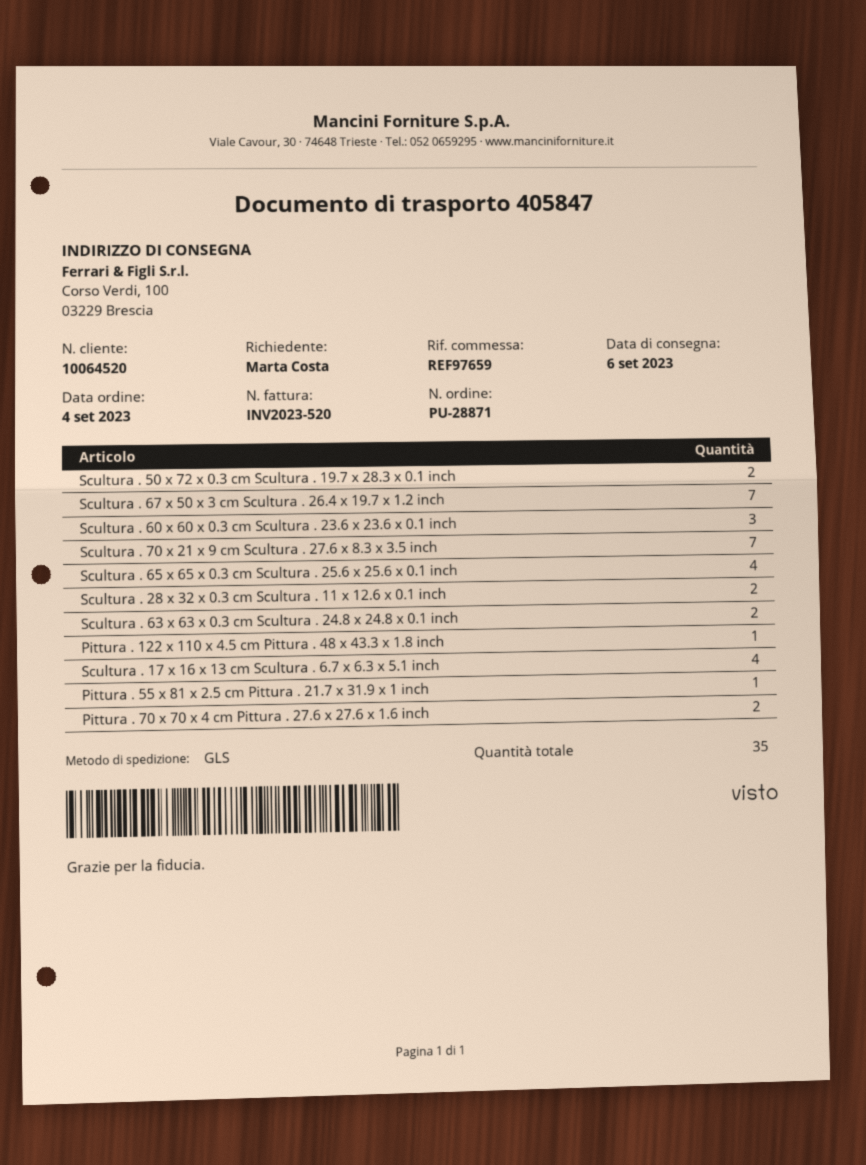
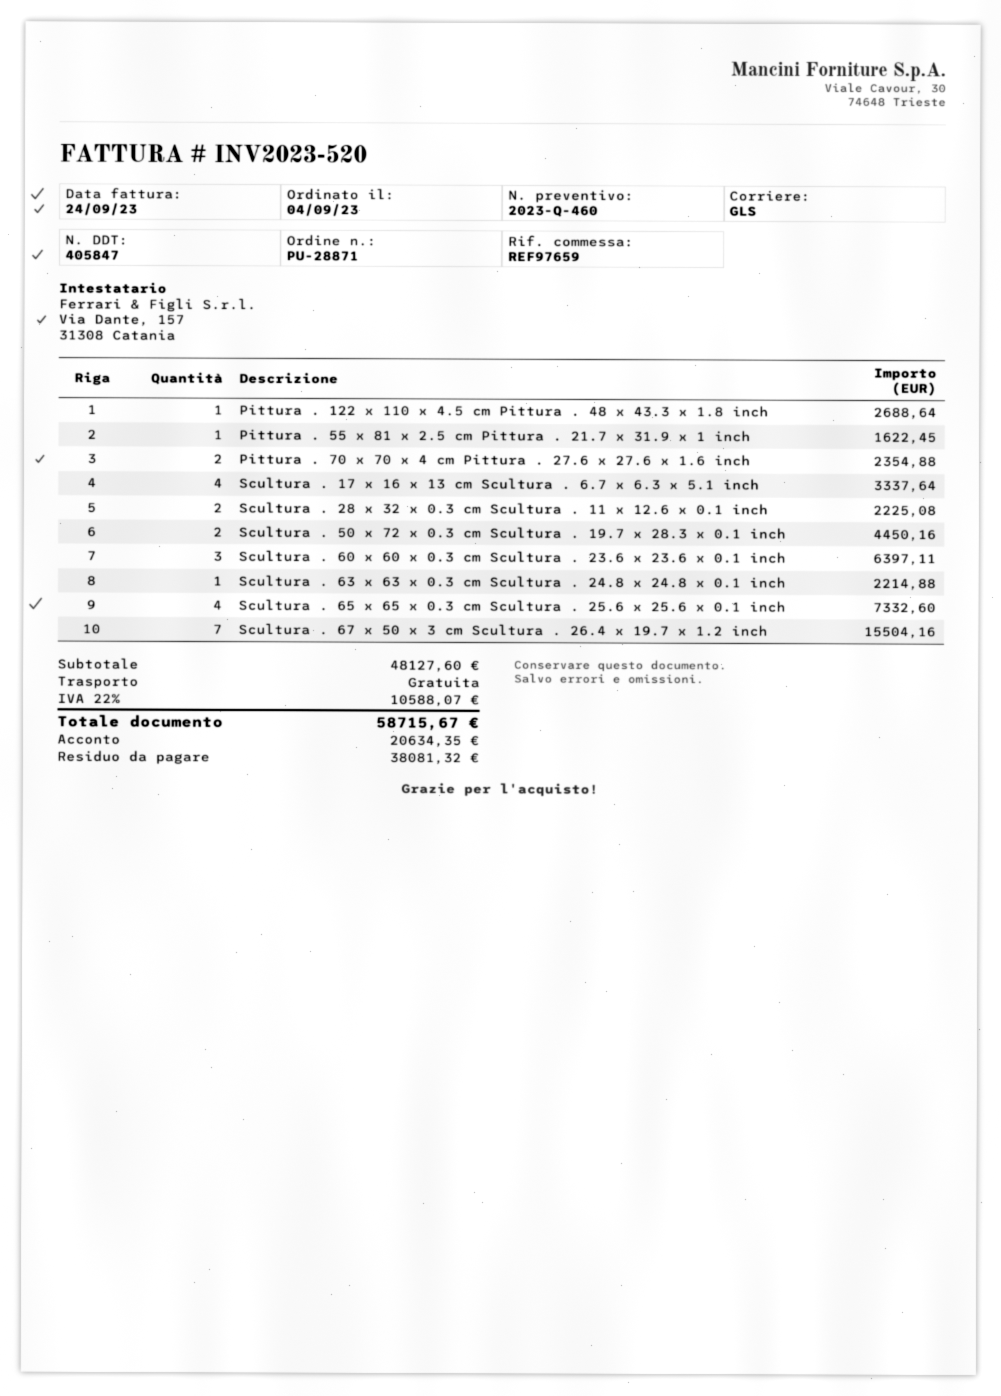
Scultura . 70 x 21 x 9 cm Scultura . 27.6 x 8.3 x 3.5 inch: 7 -> none
Scultura . 63 x 63 x 0.3 cm Scultura . 24.8 x 24.8 x 0.1 inch: 2 -> 1

